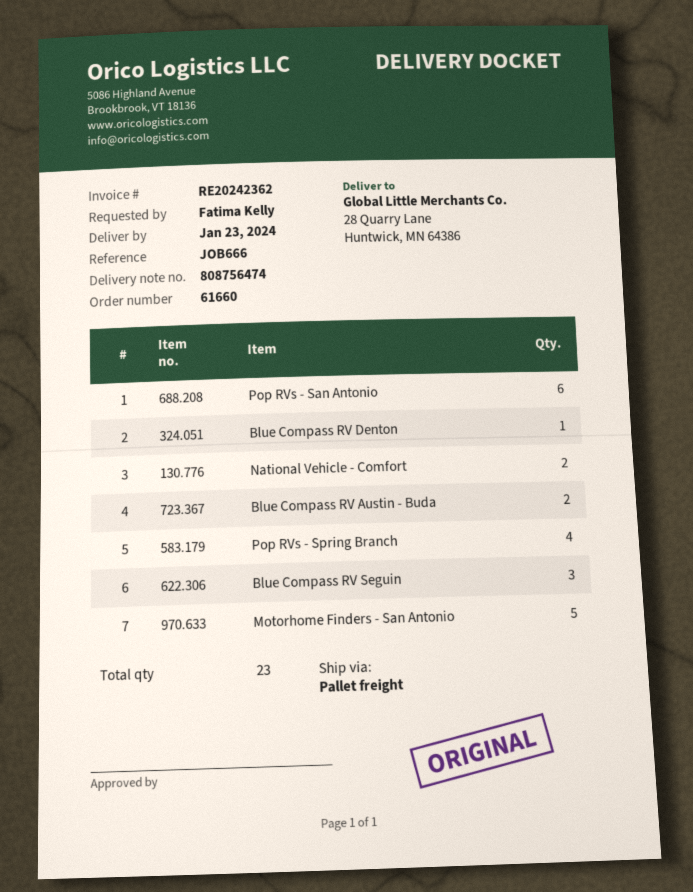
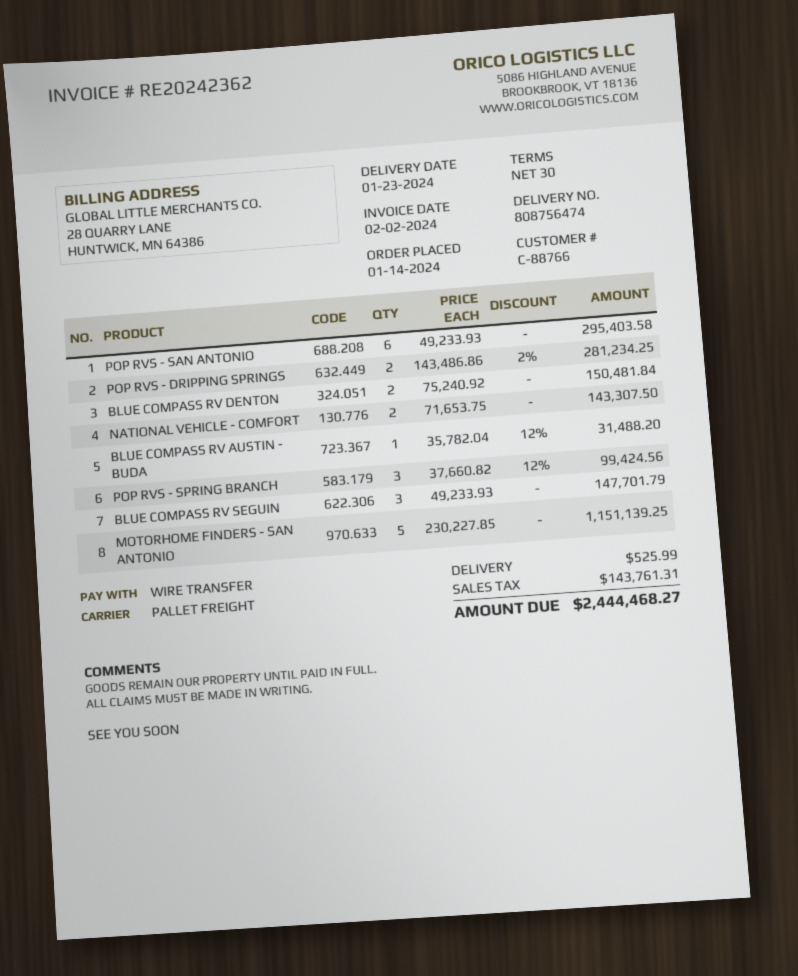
Blue Compass RV Denton: 1 -> 2
Blue Compass RV Austin - Buda: 2 -> 1
Pop RVs - Spring Branch: 4 -> 3
POP RVS - DRIPPING SPRINGS: none -> 2

